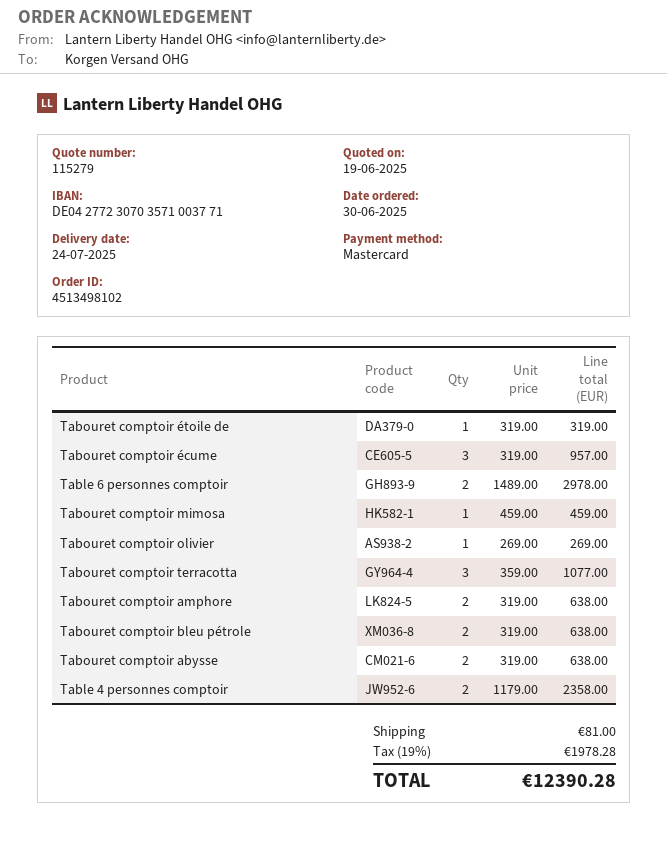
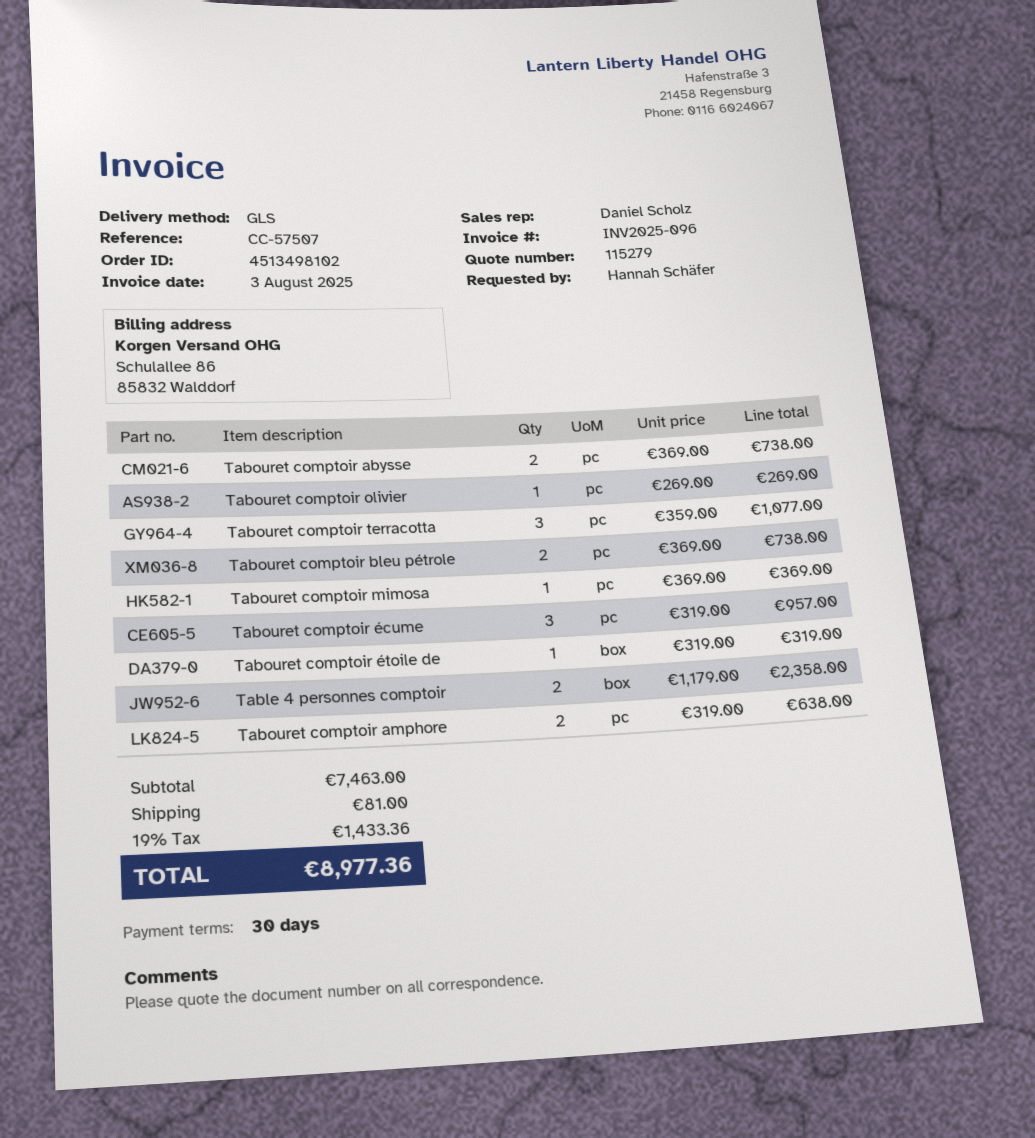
Table 6 personnes comptoir: 2 x 1489.00 = 2978.00 -> none
Tabouret comptoir mimosa: 1 x 459.00 = 459.00 -> 1 x 369.00 = 369.00
Tabouret comptoir bleu pétrole: 2 x 319.00 = 638.00 -> 2 x 369.00 = 738.00
Tabouret comptoir abysse: 2 x 319.00 = 638.00 -> 2 x 369.00 = 738.00
tax: 19% = 1978.28 -> 19% = 1433.36
total: 12390.28 -> 8977.36

